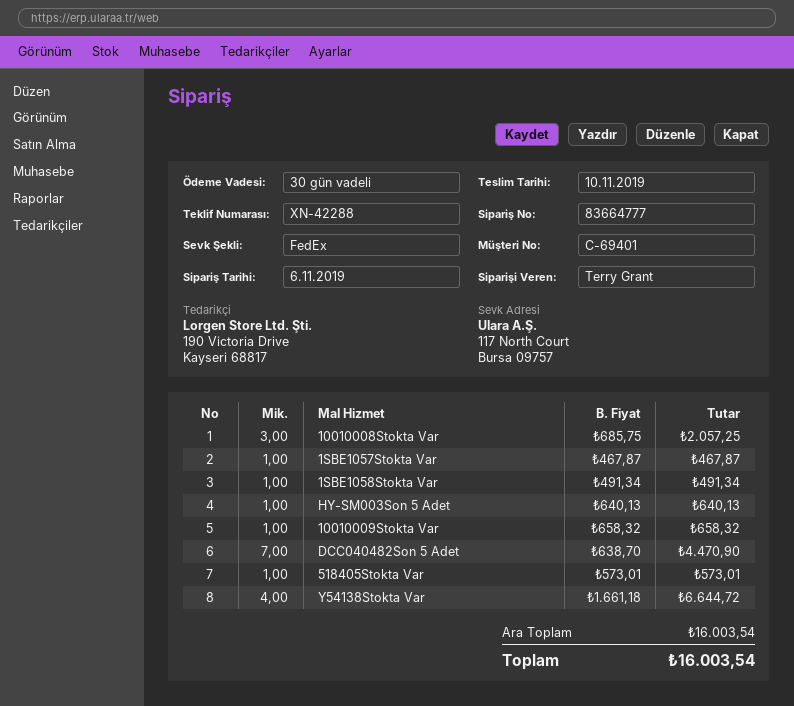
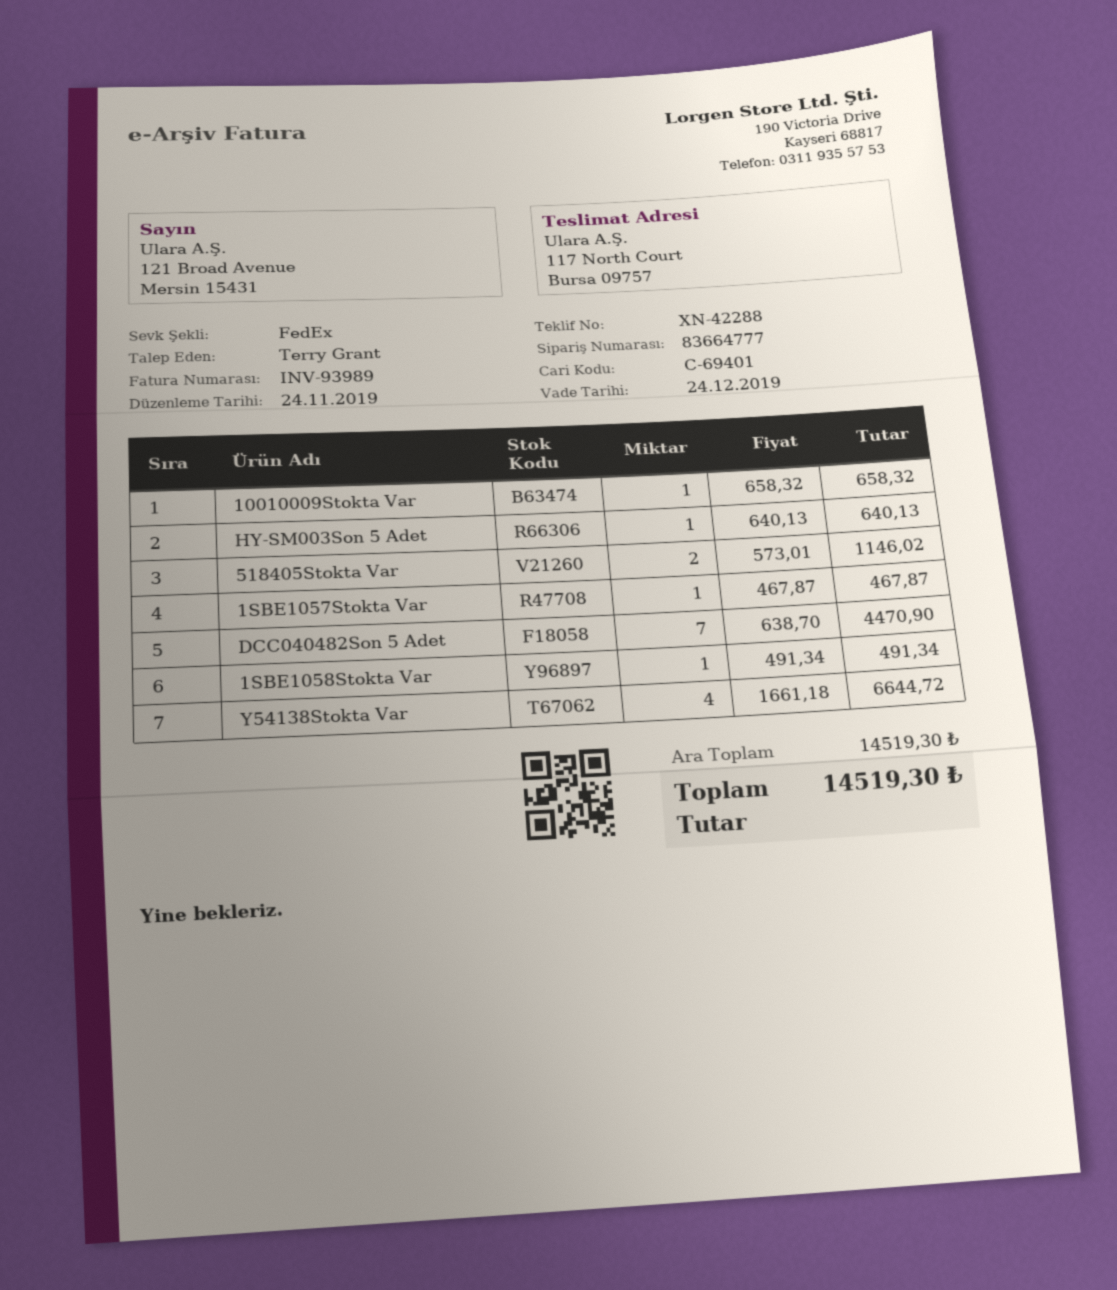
10010008Stokta Var: 3 x 685.75 = 2057.25 -> none
518405Stokta Var: 1 x 573.01 = 573.01 -> 2 x 573.01 = 1146.02
subtotal: 16003.54 -> 14519.30
total: 16003.54 -> 14519.30

